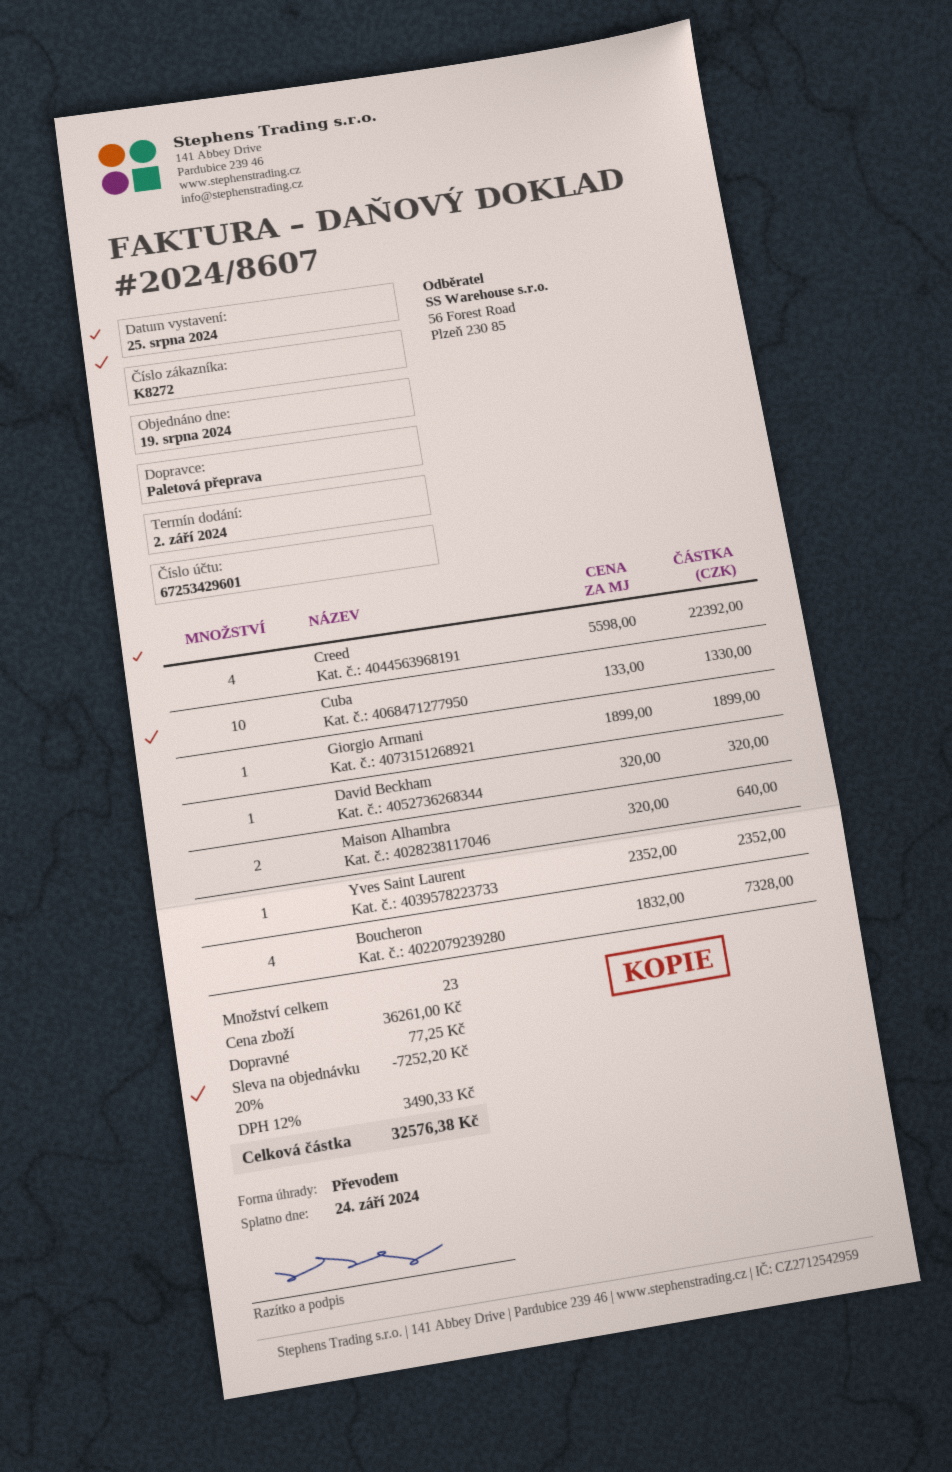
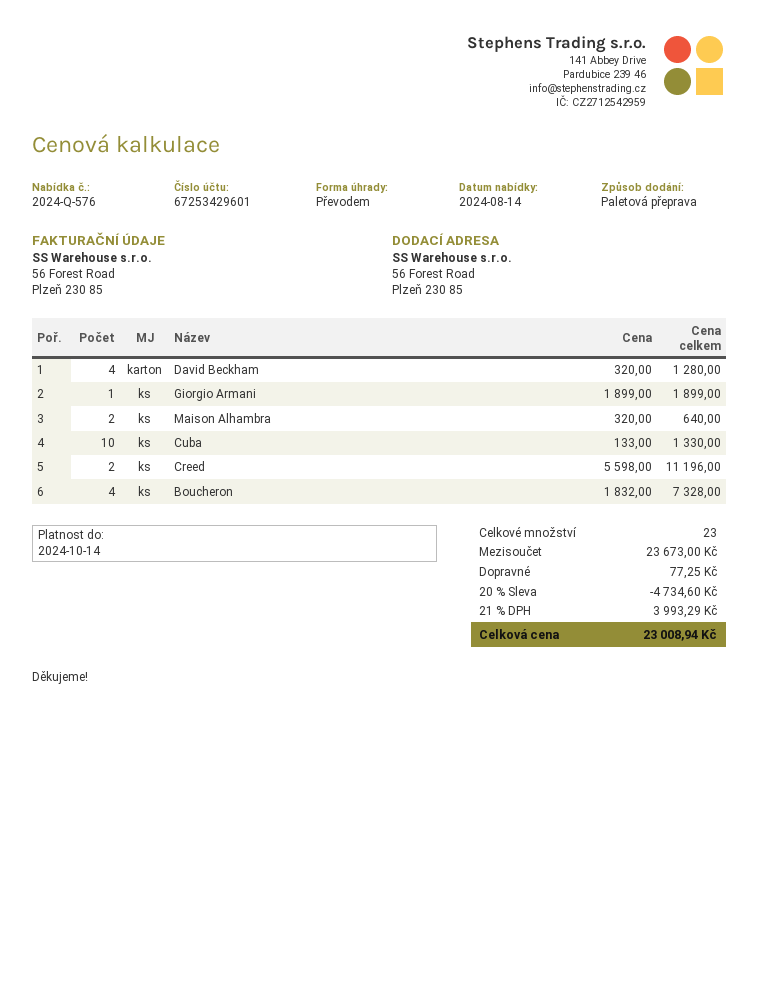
Creed: 4 x 5598.00 = 22392.00 -> 2 x 5598.00 = 11196.00
David Beckham: 1 x 320.00 = 320.00 -> 4 x 320.00 = 1280.00
Yves Saint Laurent: 1 x 2352.00 = 2352.00 -> none
subtotal: 36261.00 -> 23673.00
discount: 20% = 7252.20 -> 20% = 4734.60
tax: 12% = 3490.33 -> 21% = 3993.29
total: 32576.38 -> 23008.94

